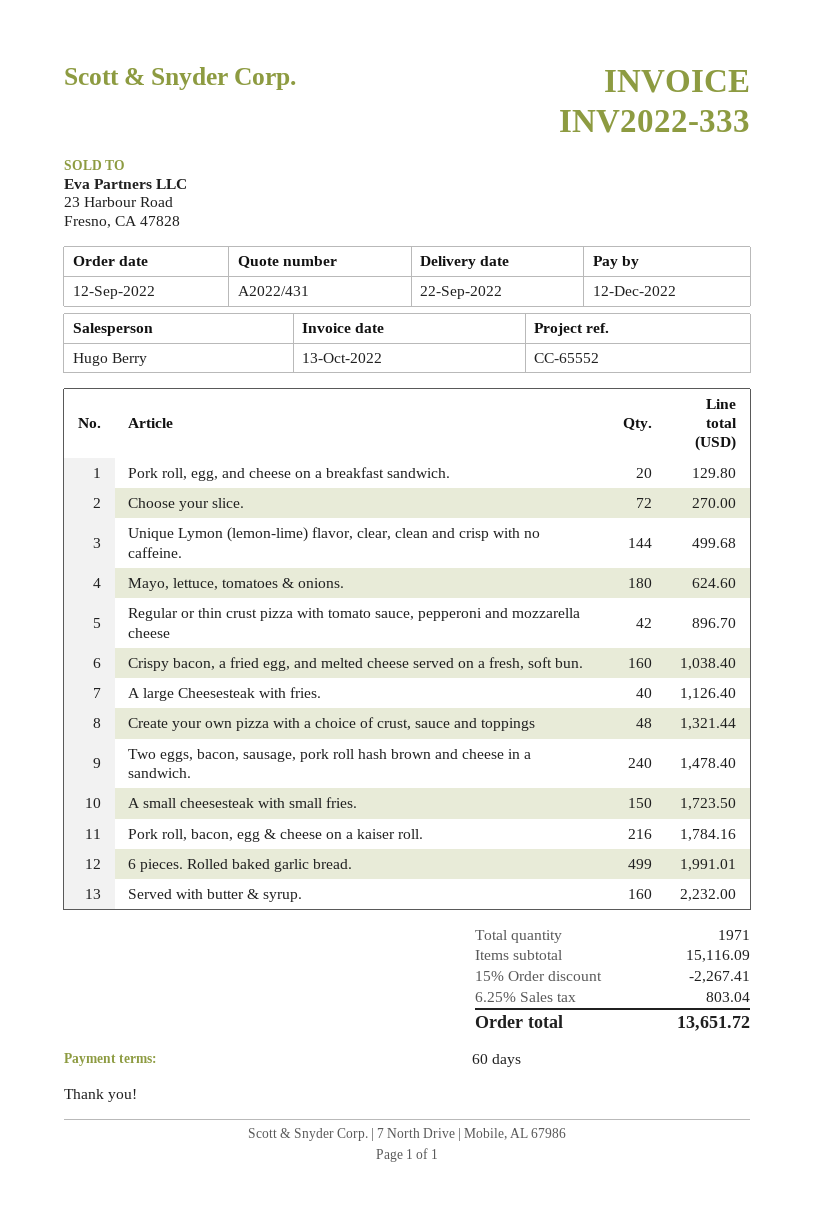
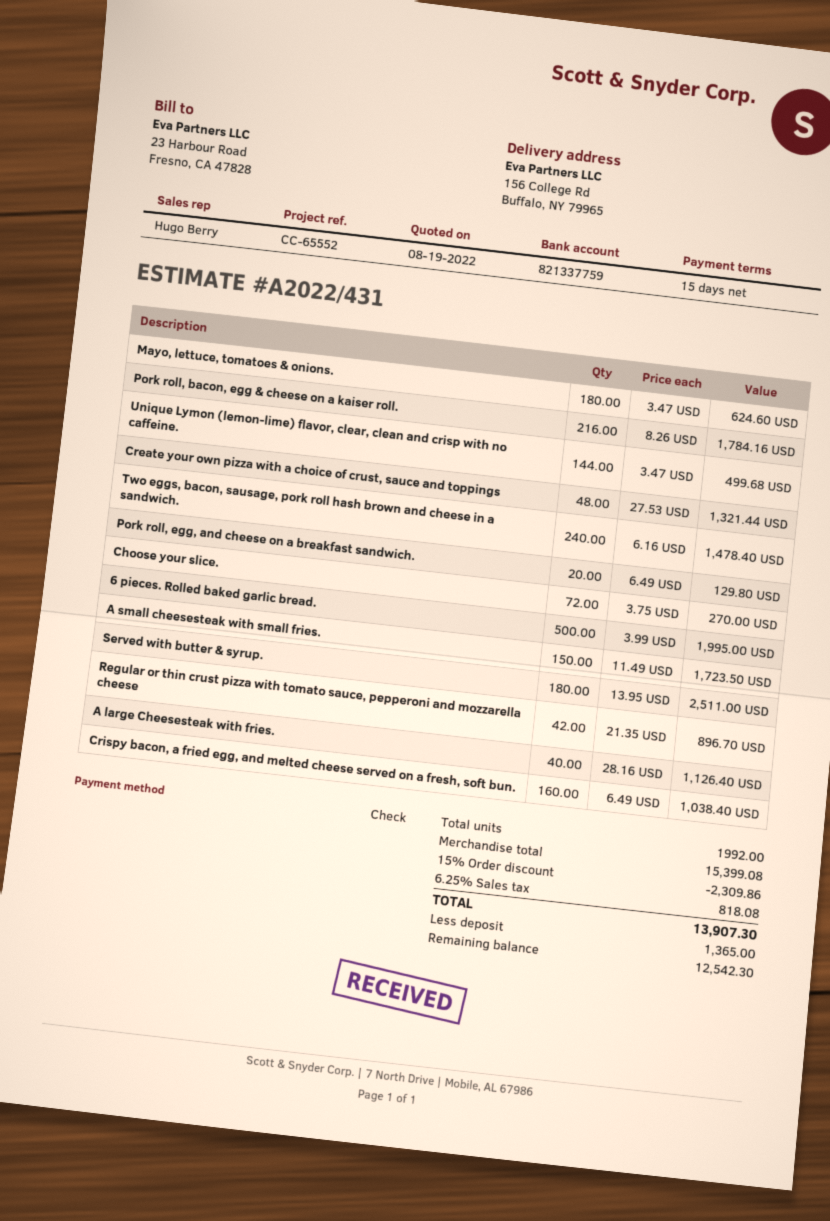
payment terms: 60 days -> 15 days
6 pieces. Rolled baked garlic bread.: 499 for 1991.01 -> 500 for 1995.00
Served with butter & syrup.: 160 for 2232.00 -> 180 for 2511.00
total quantity: 1971 -> 1992
subtotal: 15116.09 -> 15399.08
discount: 15% = 2267.41 -> 15% = 2309.86
tax: 6.25% = 803.04 -> 6.25% = 818.08
total: 13651.72 -> 13907.30

